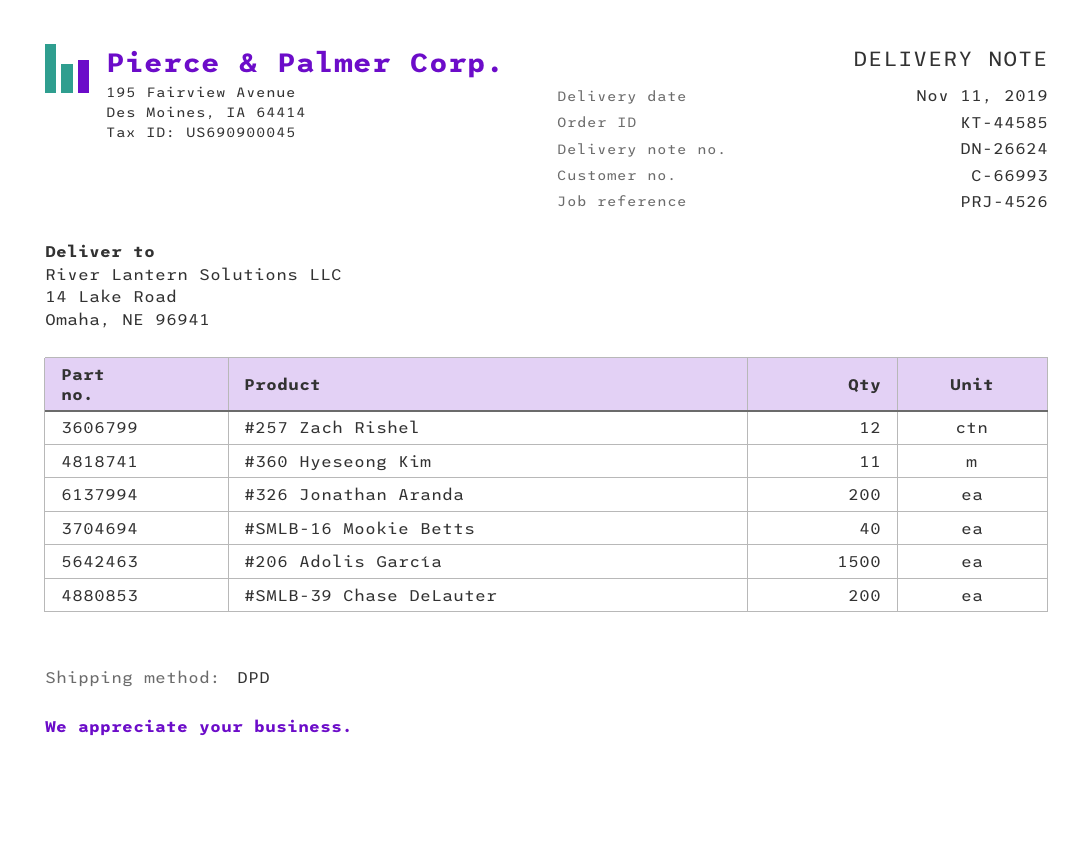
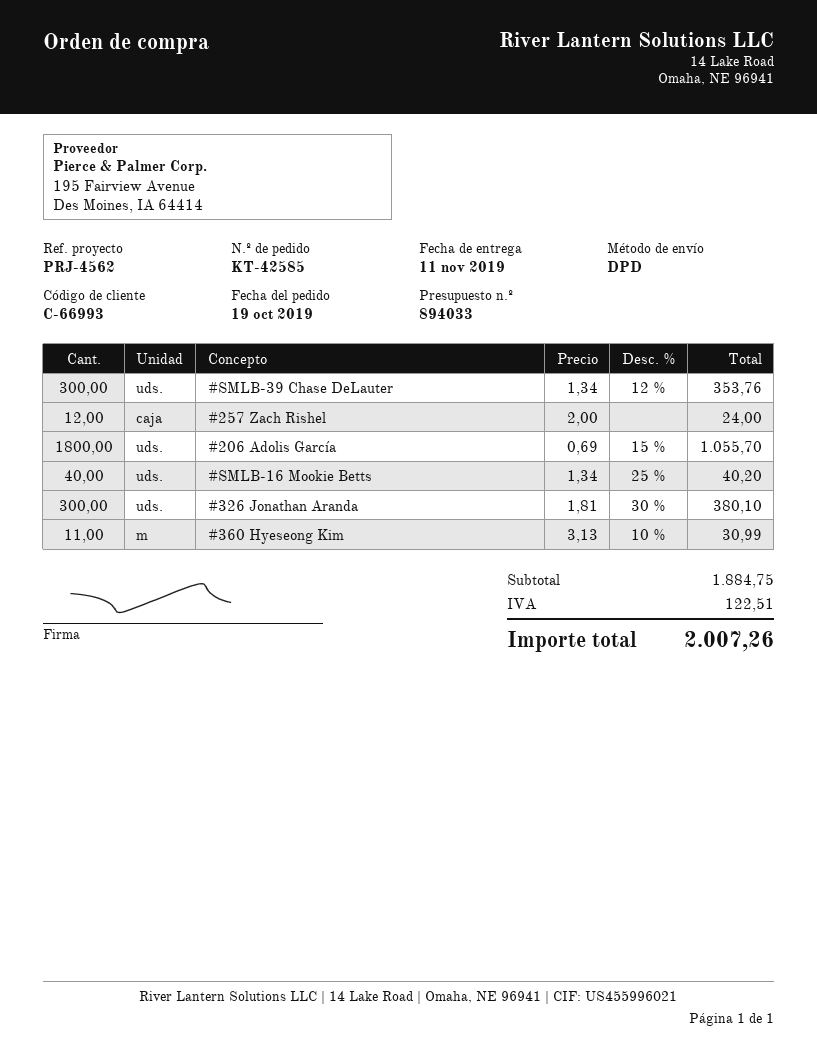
order number: KT-44585 -> KT-42585
reference: PRJ-4526 -> PRJ-4562
#326 Jonathan Aranda: 200 -> 300
#206 Adolis García: 1500 -> 1800
#SMLB-39 Chase DeLauter: 200 -> 300

